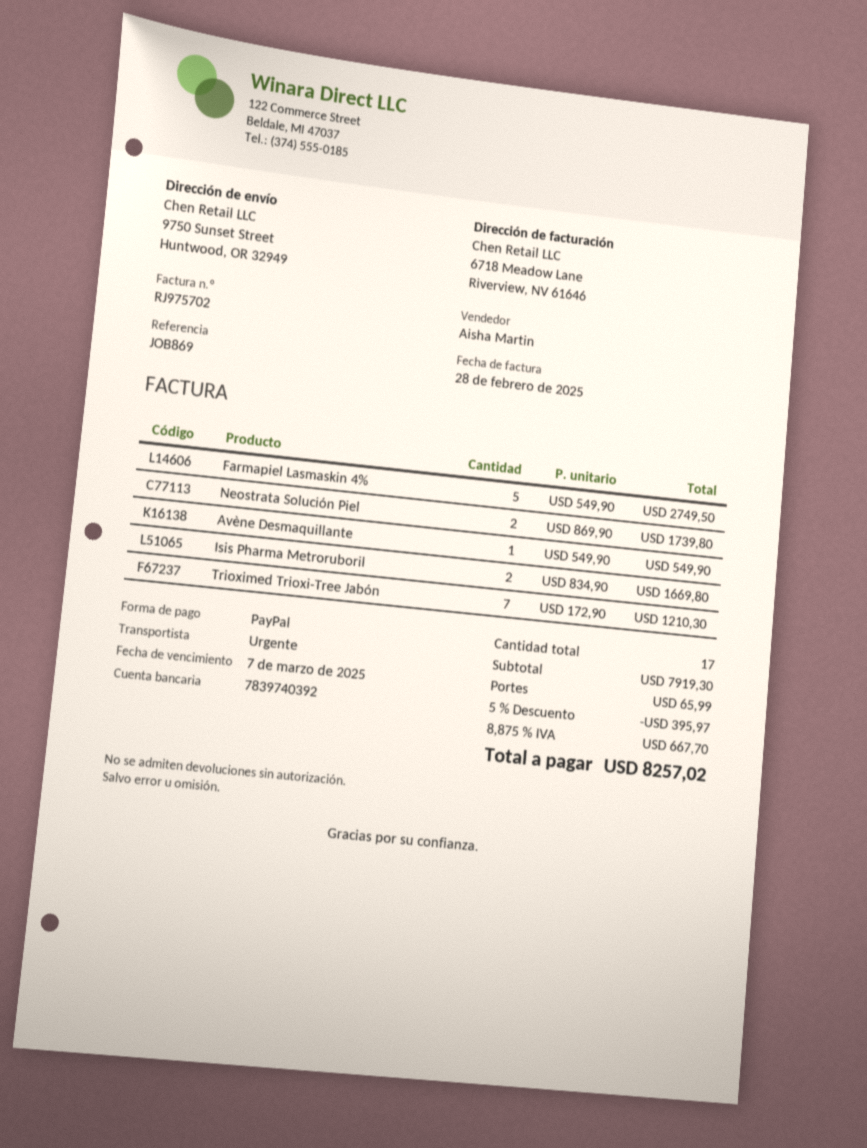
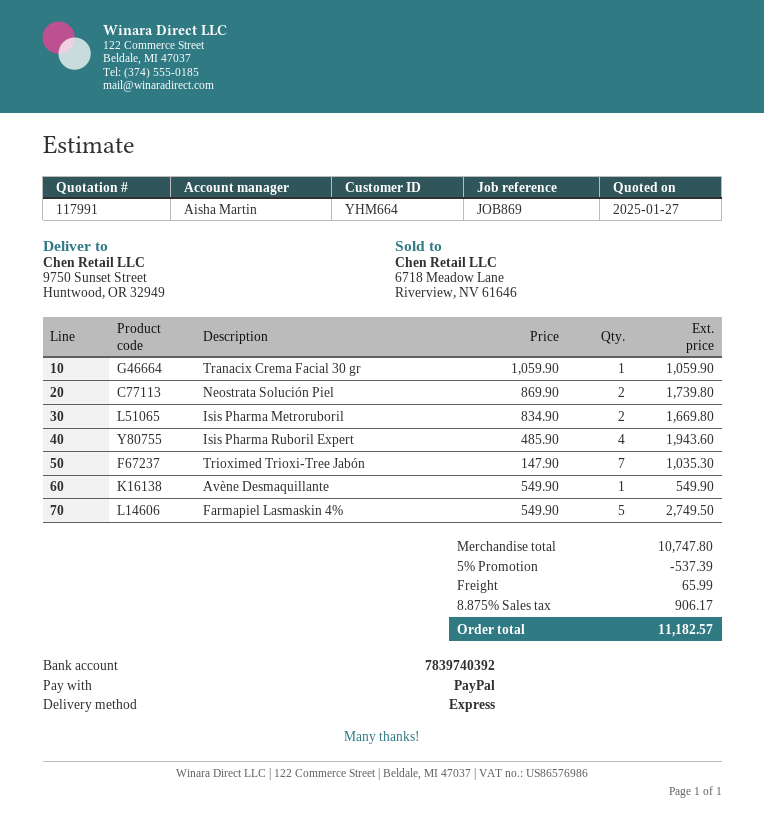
Trioximed Trioxi-Tree Jabón: 7 x 172.90 = 1210.30 -> 7 x 147.90 = 1035.30
Tranacix Crema Facial 30 gr: none -> 1 x 1059.90 = 1059.90
Isis Pharma Ruboril Expert: none -> 4 x 485.90 = 1943.60
subtotal: 7919.30 -> 10747.80
discount: 5% = 395.97 -> 5% = 537.39
tax: 8.875% = 667.70 -> 8.875% = 906.17
total: 8257.02 -> 11182.57

